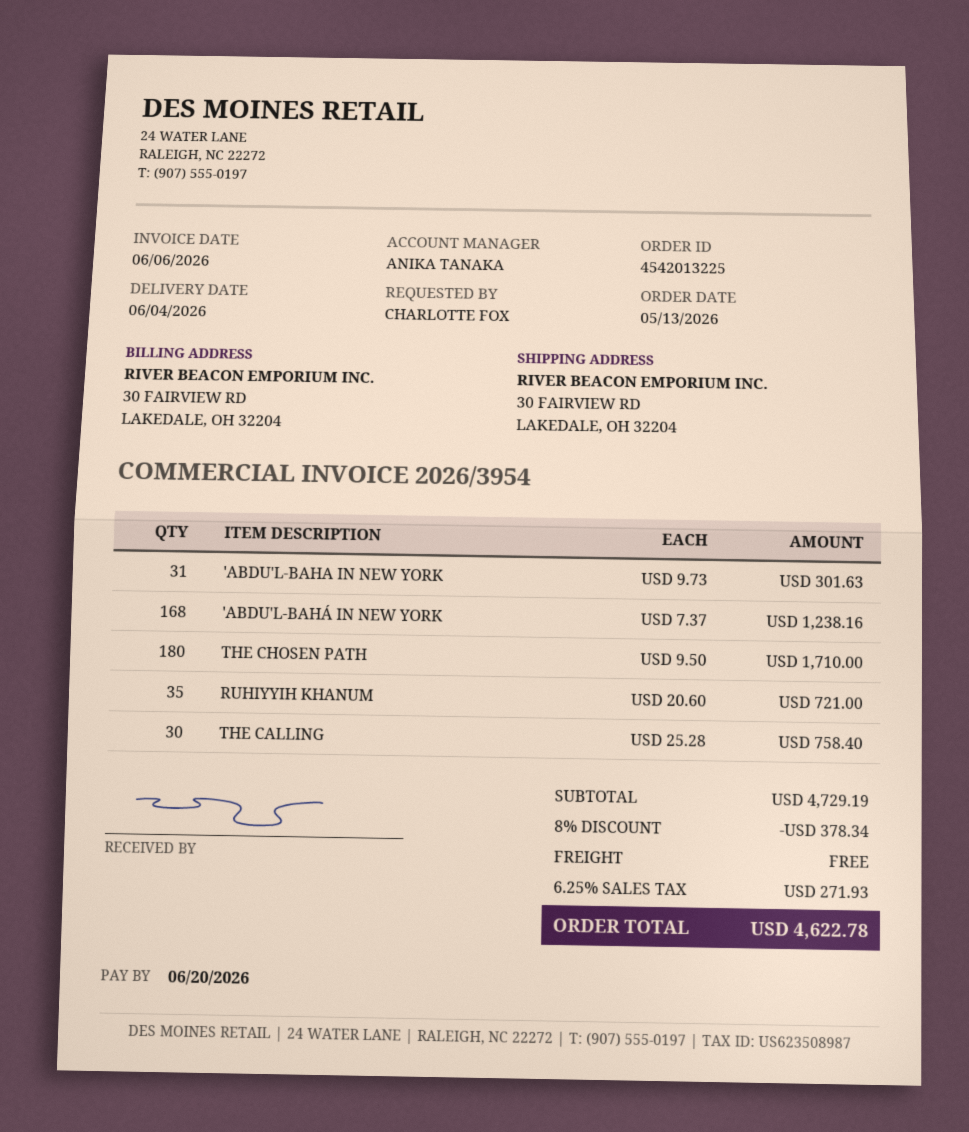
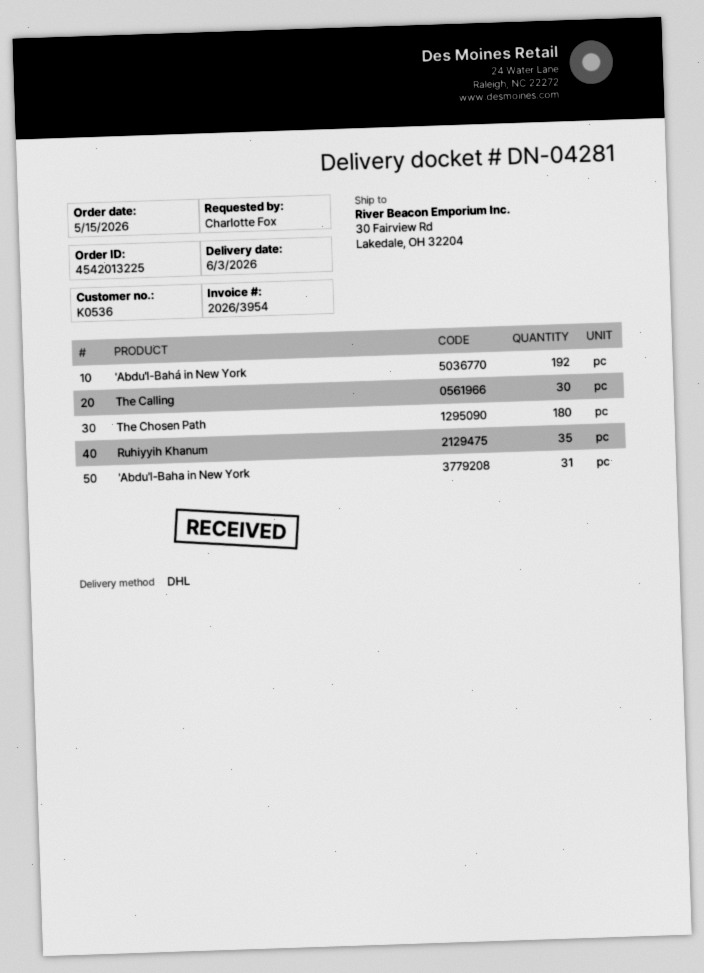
order date: 2026-05-13 -> 2026-05-15
delivery date: 2026-06-04 -> 2026-06-03
'ABDU'L-BAHÁ IN NEW YORK: 168 -> 192

